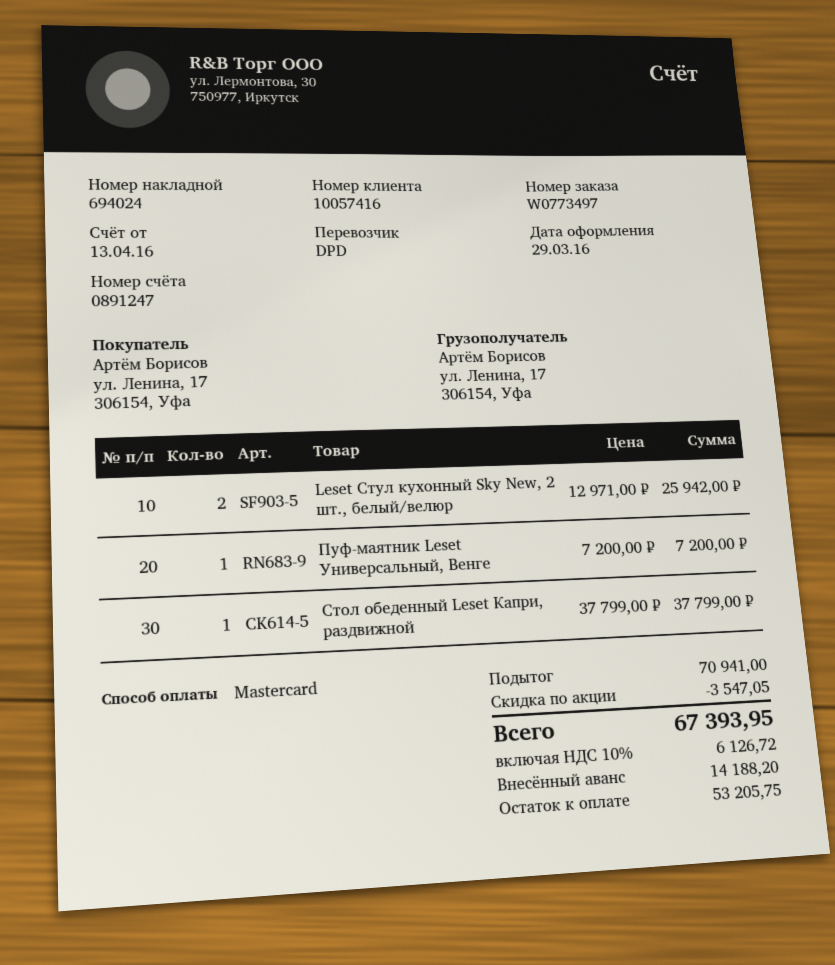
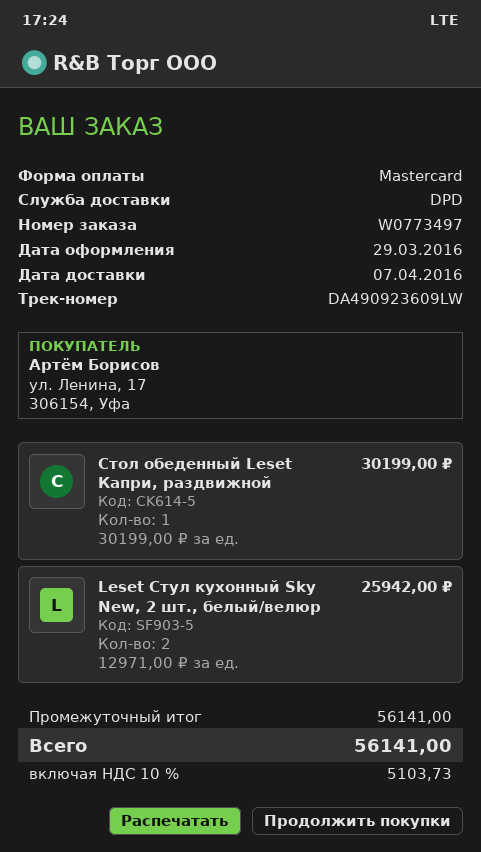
Пуф-маятник Leset Универсальный, Венге: 1 x 7200.00 = 7200.00 -> none
Стол обеденный Leset Капри, раздвижной: 1 x 37799.00 = 37799.00 -> 1 x 30199.00 = 30199.00
subtotal: 70941.00 -> 56141.00
discount: 3547.05 -> none
tax: 10% = 6126.72 -> 10% = 5103.73
total: 67393.95 -> 56141.00

